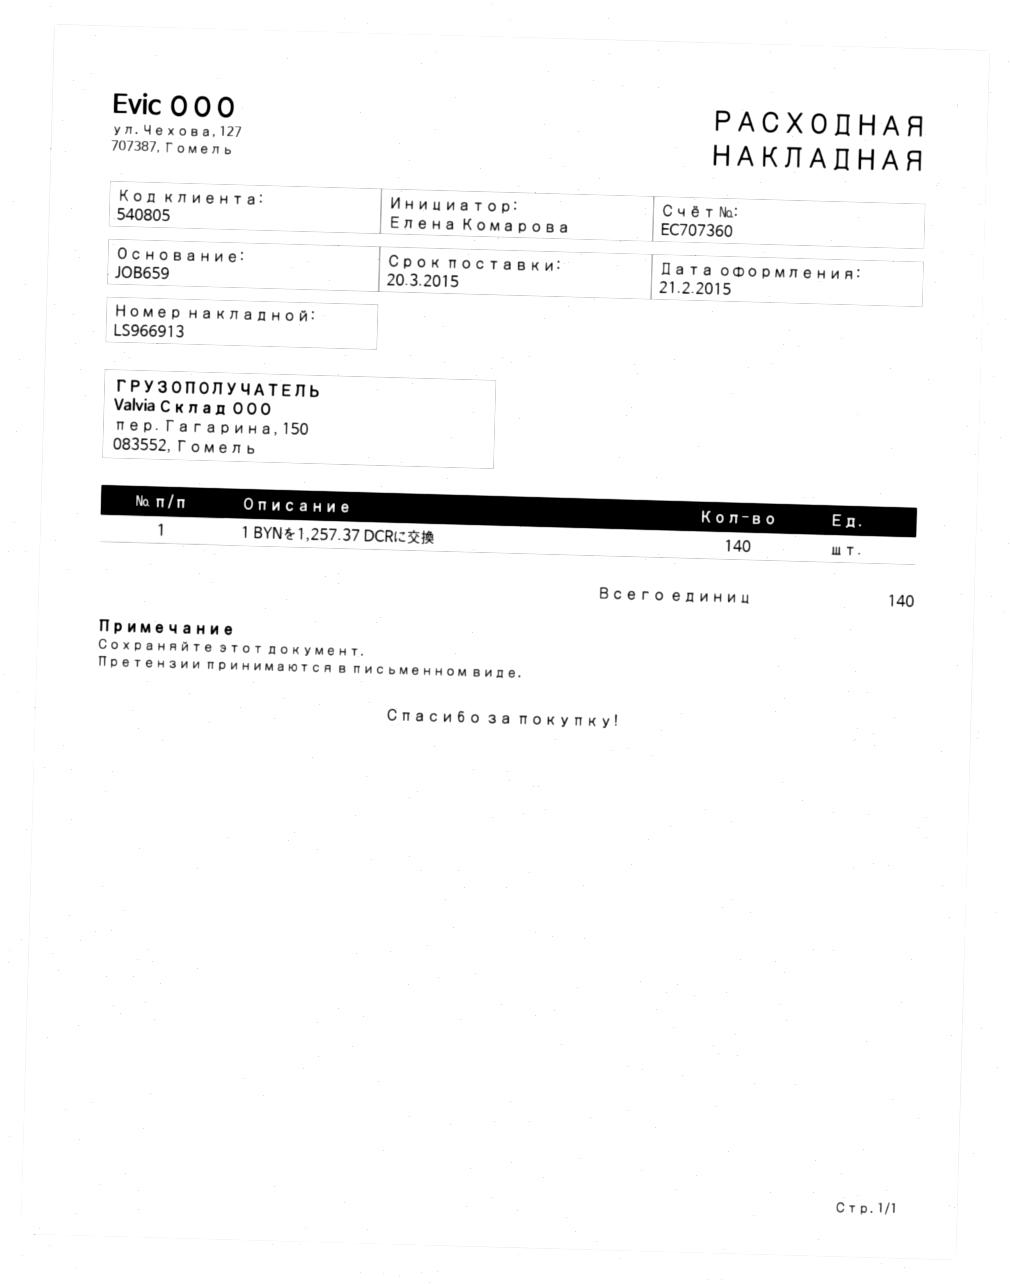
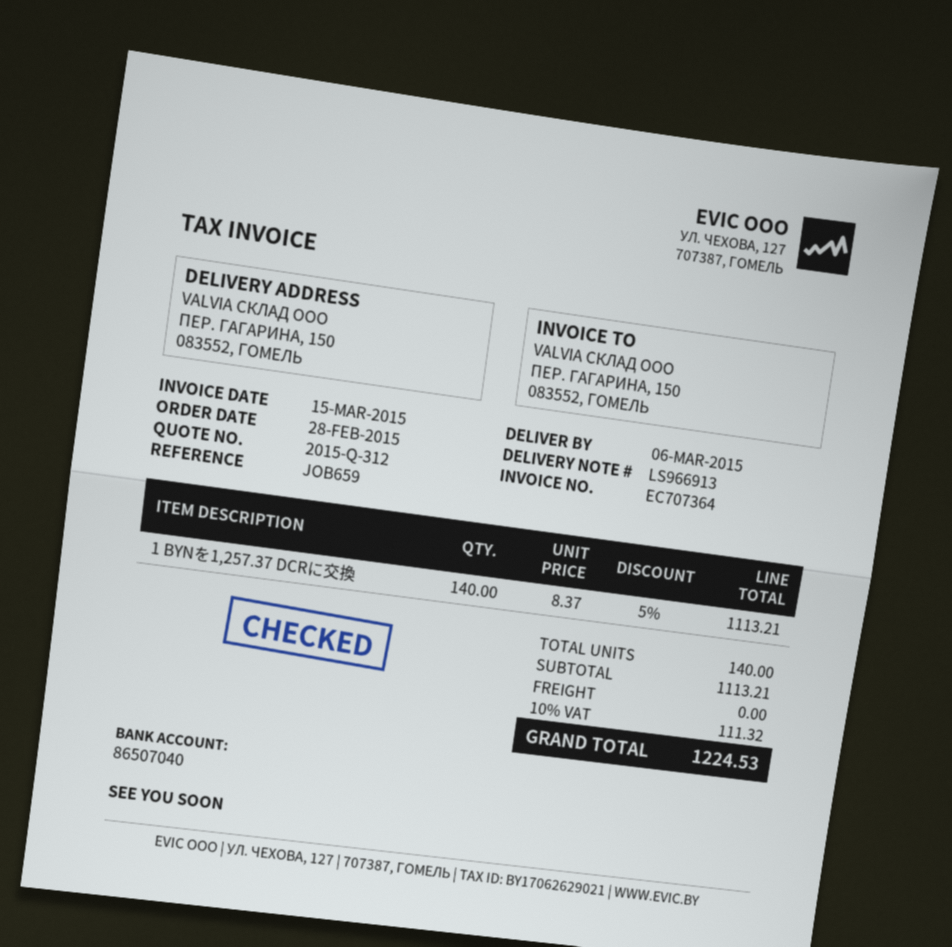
order date: 2015-02-21 -> 2015-02-28
delivery date: 2015-03-20 -> 2015-03-06
invoice number: EC707360 -> EC707364

